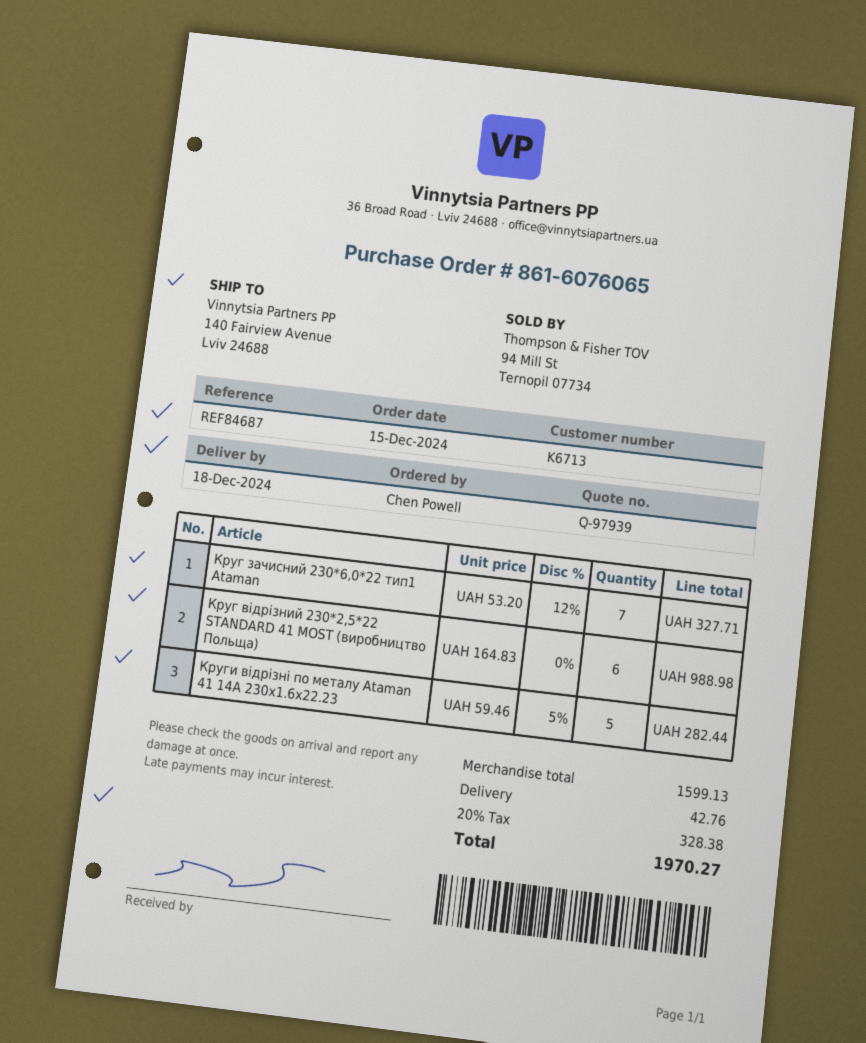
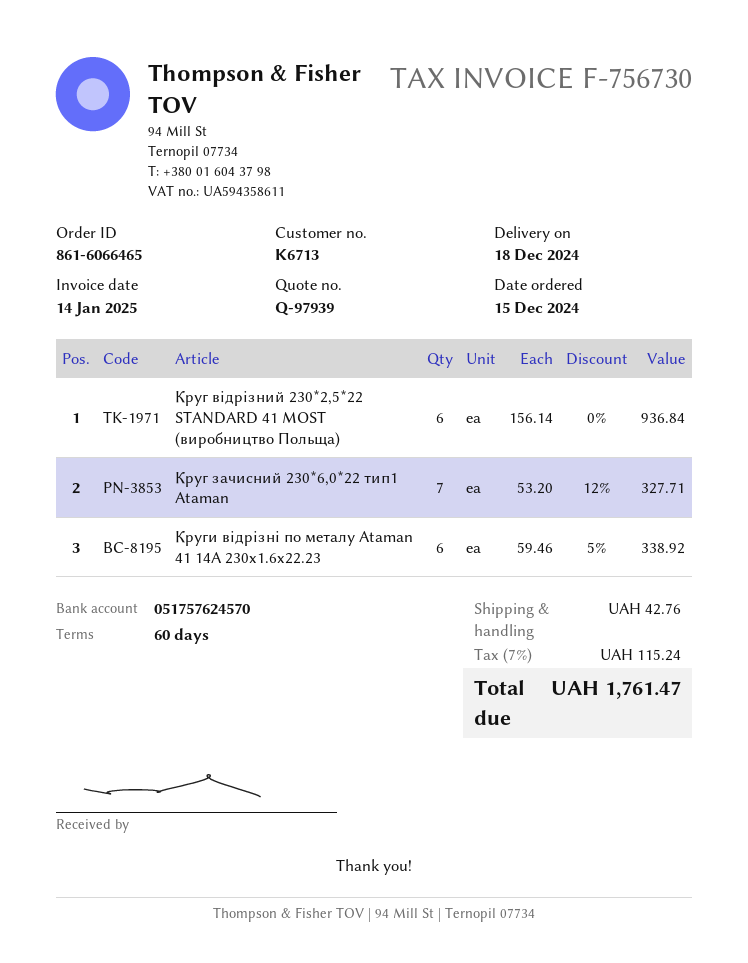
order number: 861-6076065 -> 861-6066465
Круг відрізний 230*2,5*22 STANDARD 41 MOST (виробництво Польща): 6 x 164.83 = 988.98 -> 6 x 156.14 = 936.84
Круги відрізні по металу Ataman 41 14А 230х1.6х22.23: 5 x 59.46 - 5% = 282.44 -> 6 x 59.46 - 5% = 338.92
tax: 20% = 328.38 -> 7% = 115.24
total: 1970.27 -> 1761.47

